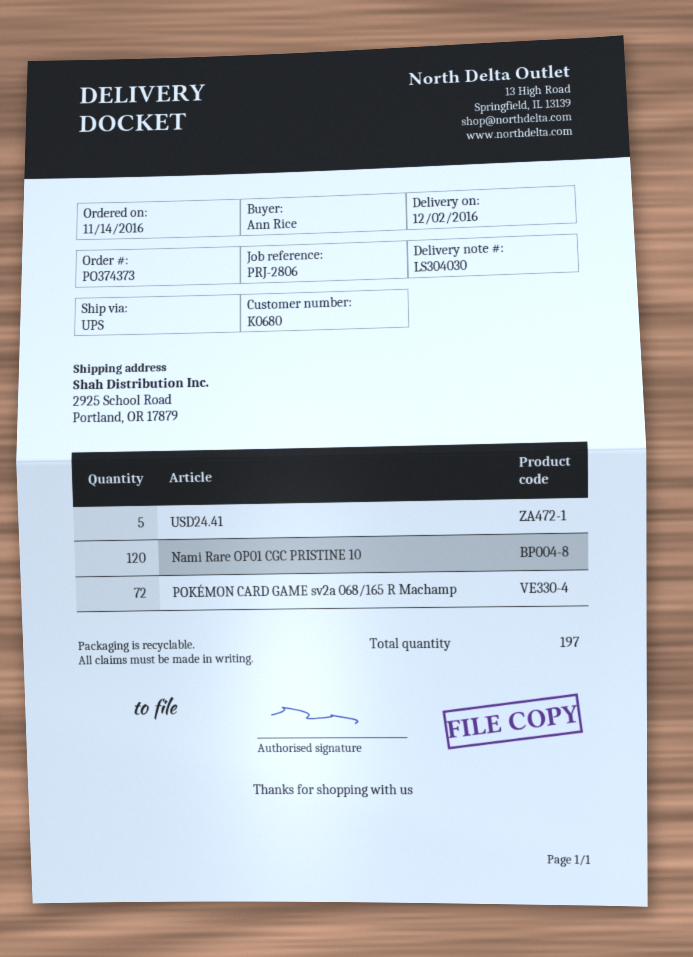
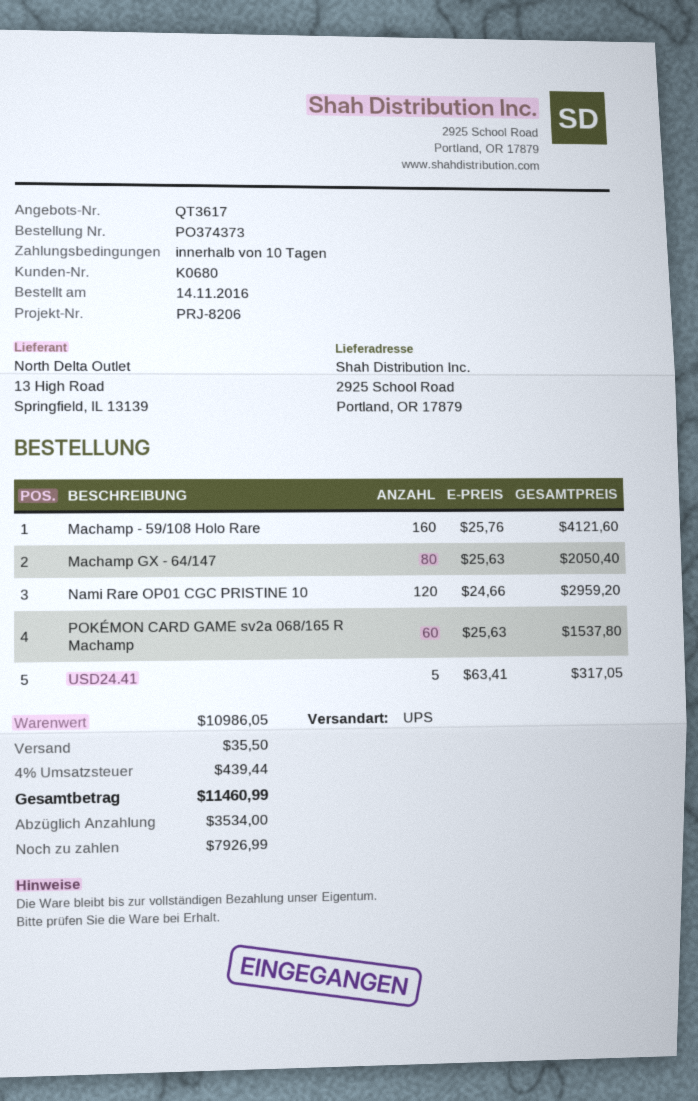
reference: PRJ-2806 -> PRJ-8206
POKÉMON CARD GAME sv2a 068/165 R Machamp: 72 -> 60
Machamp - 59/108 Holo Rare: none -> 160
Machamp GX - 64/147: none -> 80

